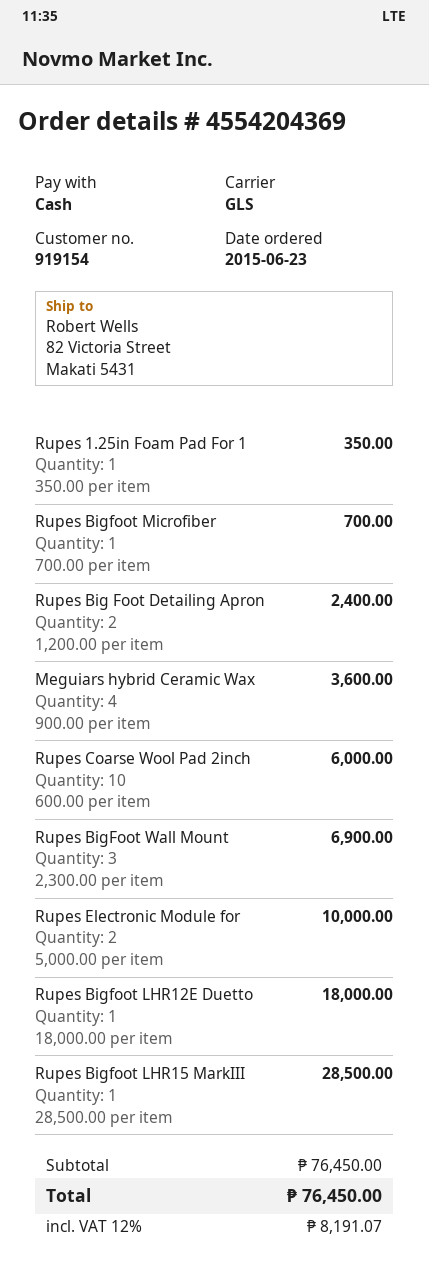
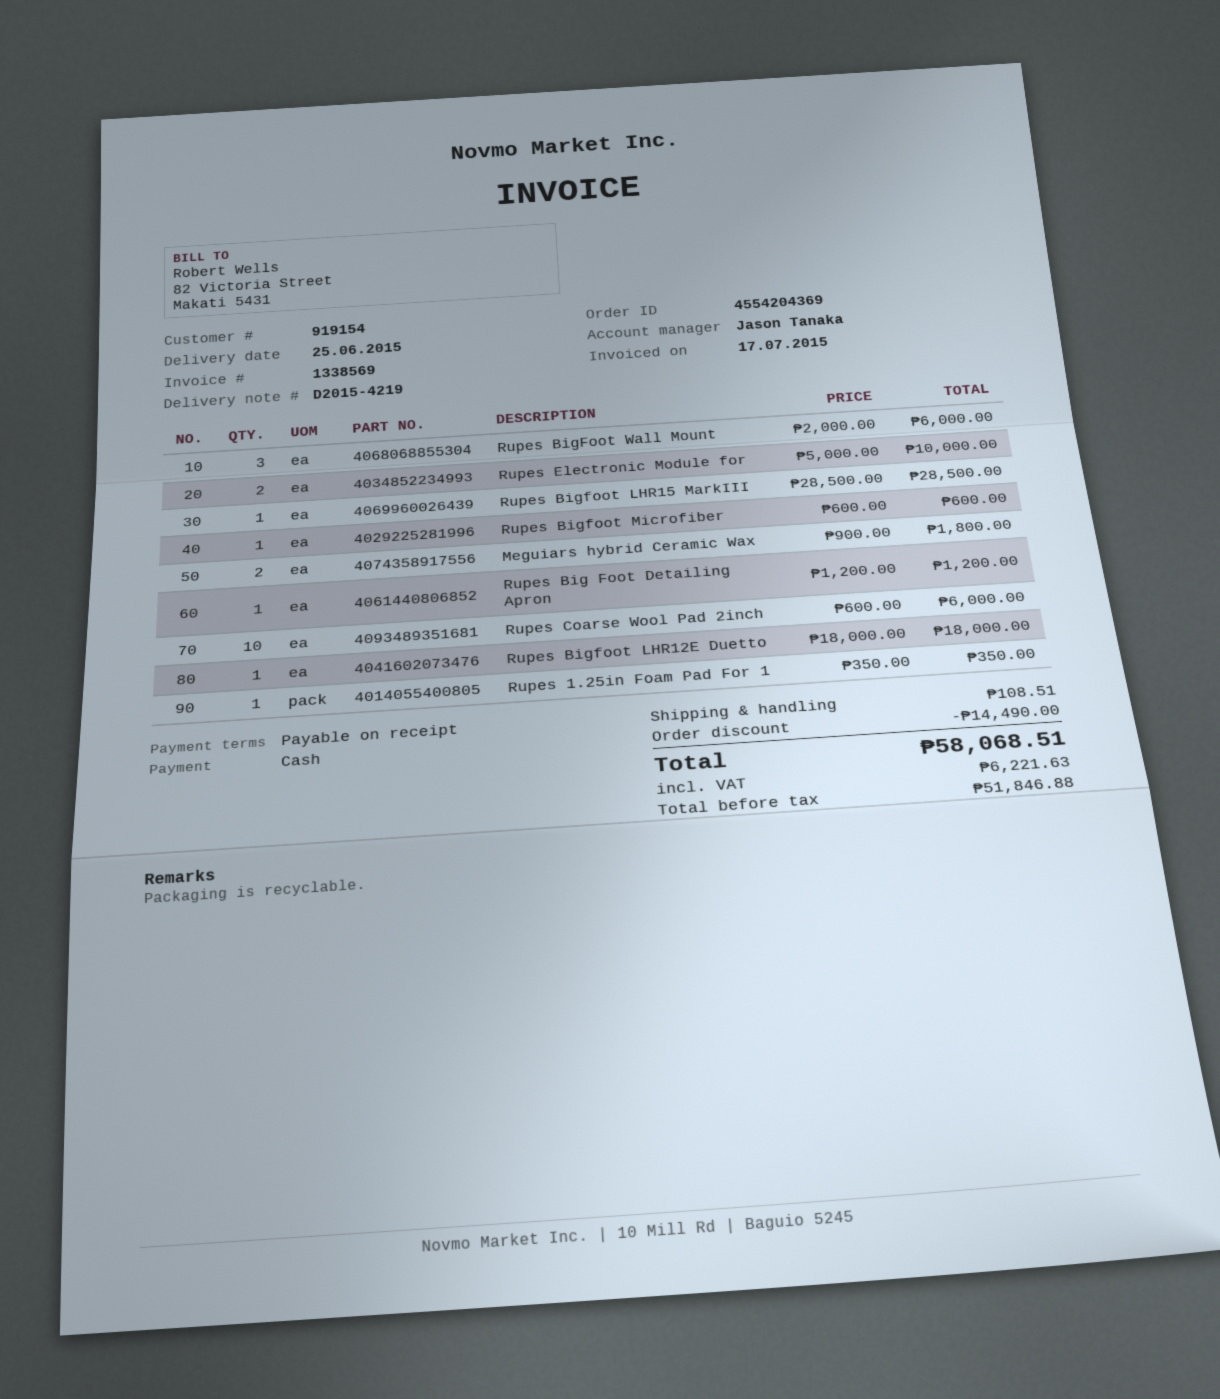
Rupes Bigfoot Microfiber: 1 x 700.00 = 700.00 -> 1 x 600.00 = 600.00
Rupes Big Foot Detailing Apron: 2 x 1200.00 = 2400.00 -> 1 x 1200.00 = 1200.00
Meguiars hybrid Ceramic Wax: 4 x 900.00 = 3600.00 -> 2 x 900.00 = 1800.00
Rupes BigFoot Wall Mount: 3 x 2300.00 = 6900.00 -> 3 x 2000.00 = 6000.00
discount: none -> 14490.00
shipping: none -> 108.51
tax: 8191.07 -> 6221.63
total: 76450.00 -> 58068.51

